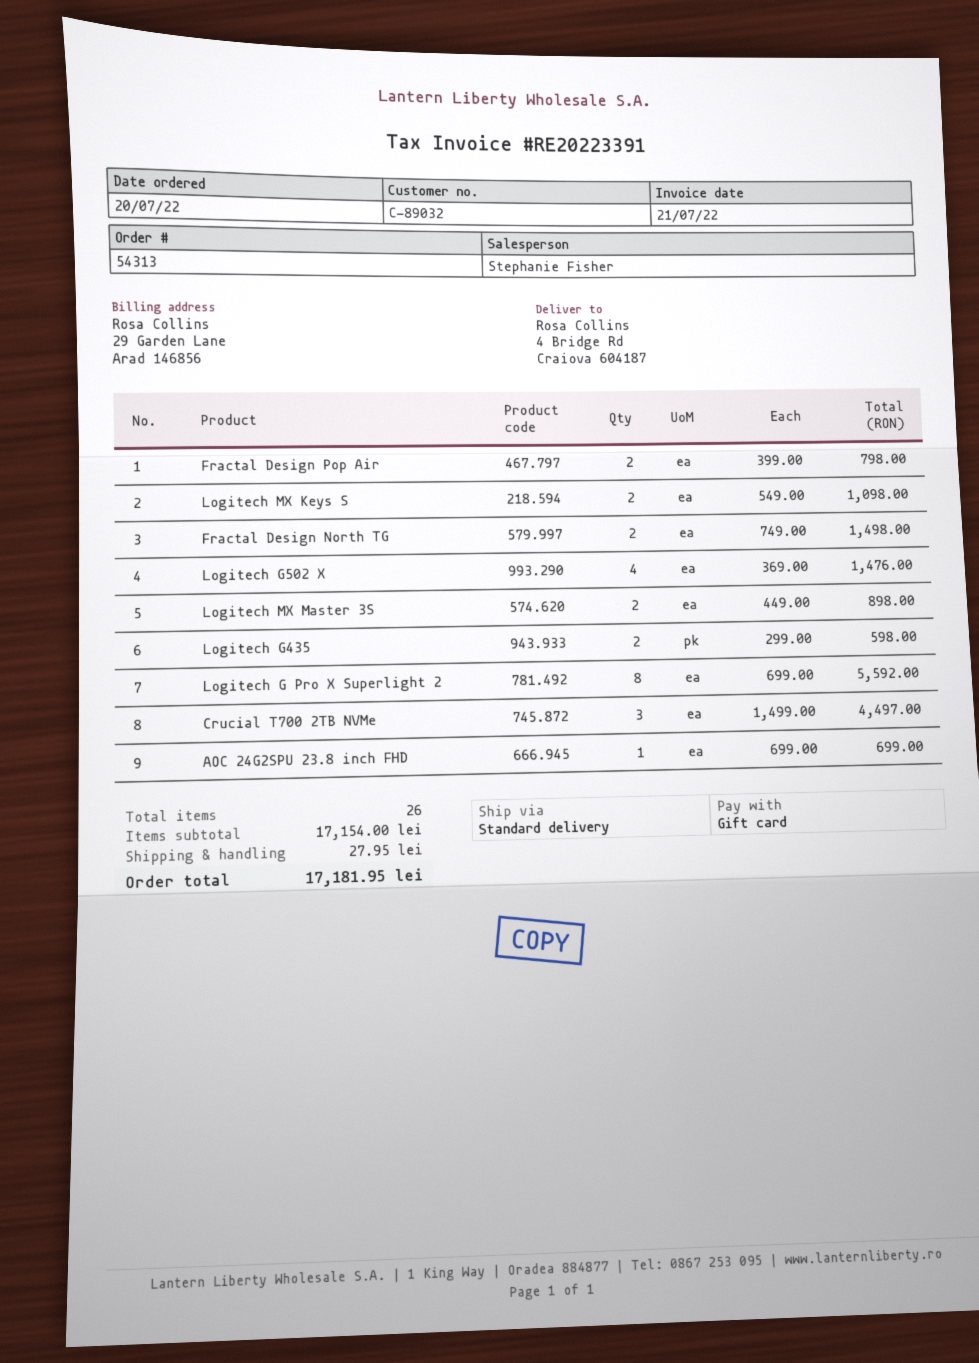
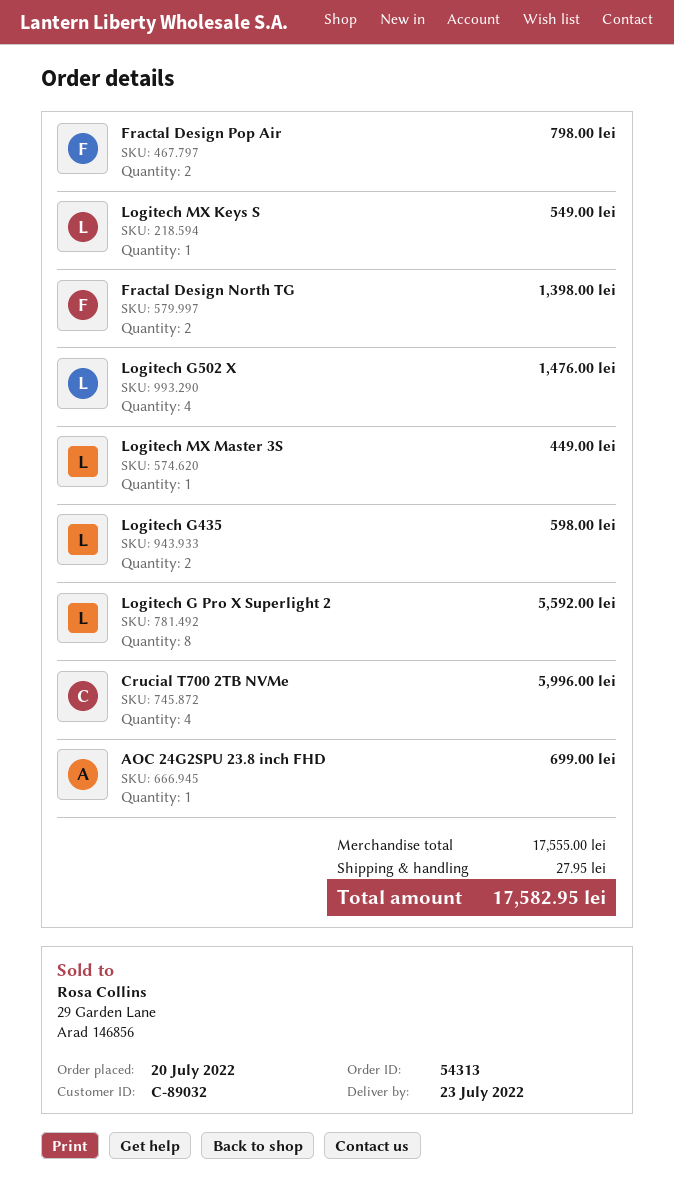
Logitech MX Keys S: 2 for 1098.00 -> 1 for 549.00
Fractal Design North TG: 2 for 1498.00 -> 2 for 1398.00
Logitech MX Master 3S: 2 for 898.00 -> 1 for 449.00
Crucial T700 2TB NVMe: 3 for 4497.00 -> 4 for 5996.00
subtotal: 17154.00 -> 17555.00
total: 17181.95 -> 17582.95

